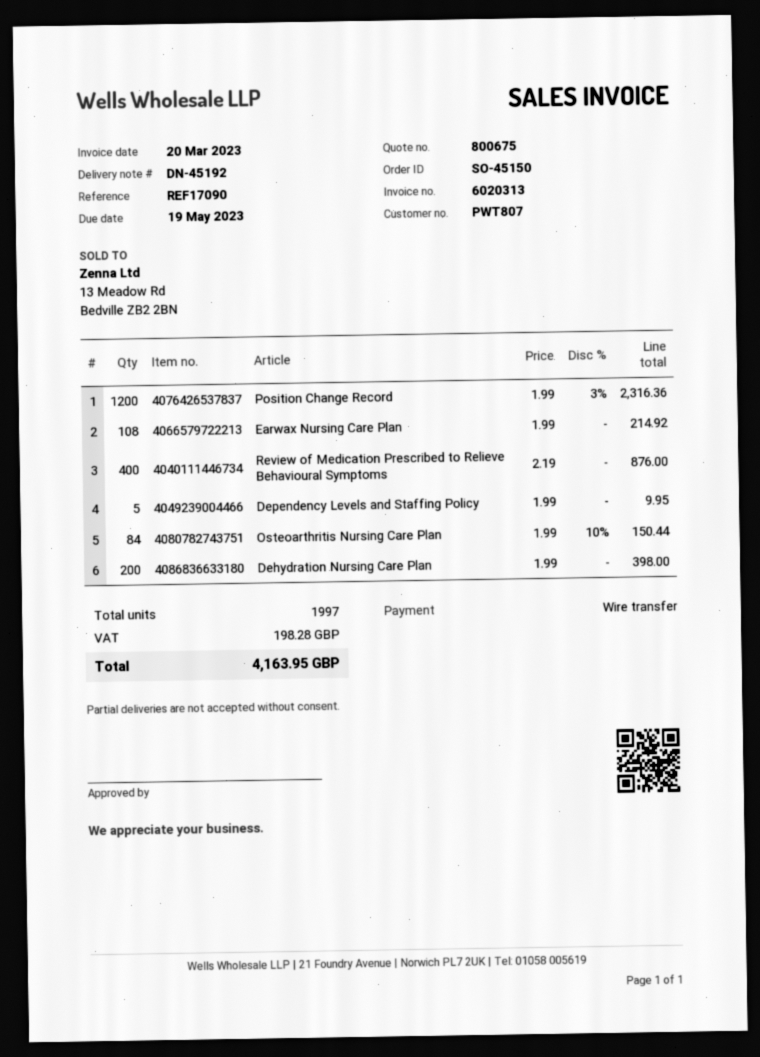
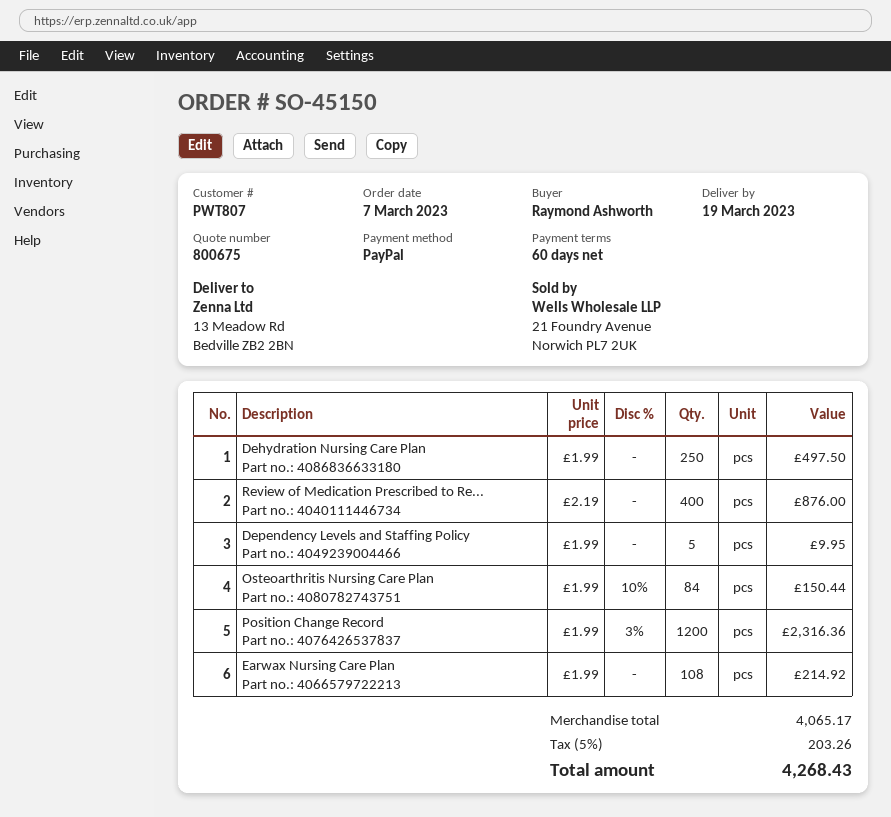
payment method: bank transfer -> PayPal
Dehydration Nursing Care Plan: 200 x 1.99 = 398.00 -> 250 x 1.99 = 497.50
tax: 198.28 -> 203.26
total: 4163.95 -> 4268.43

